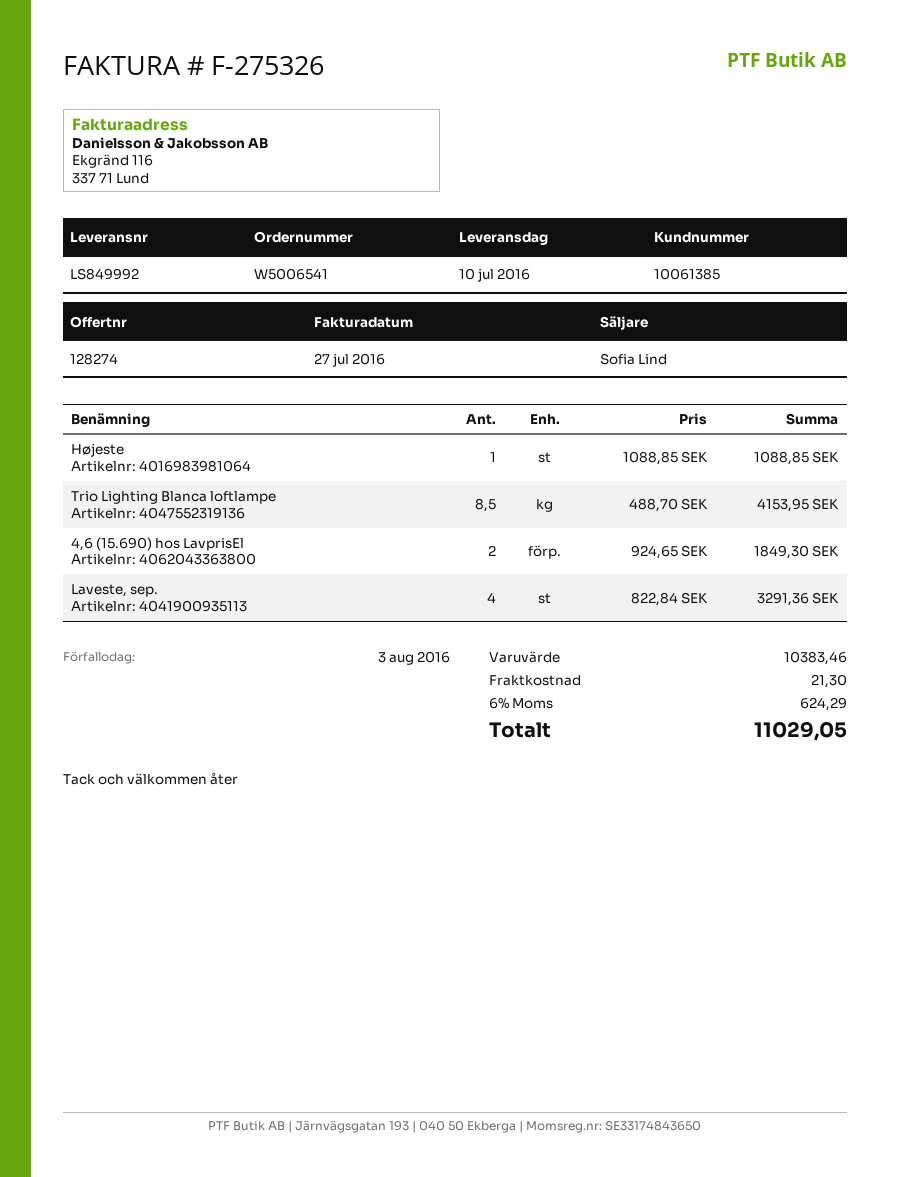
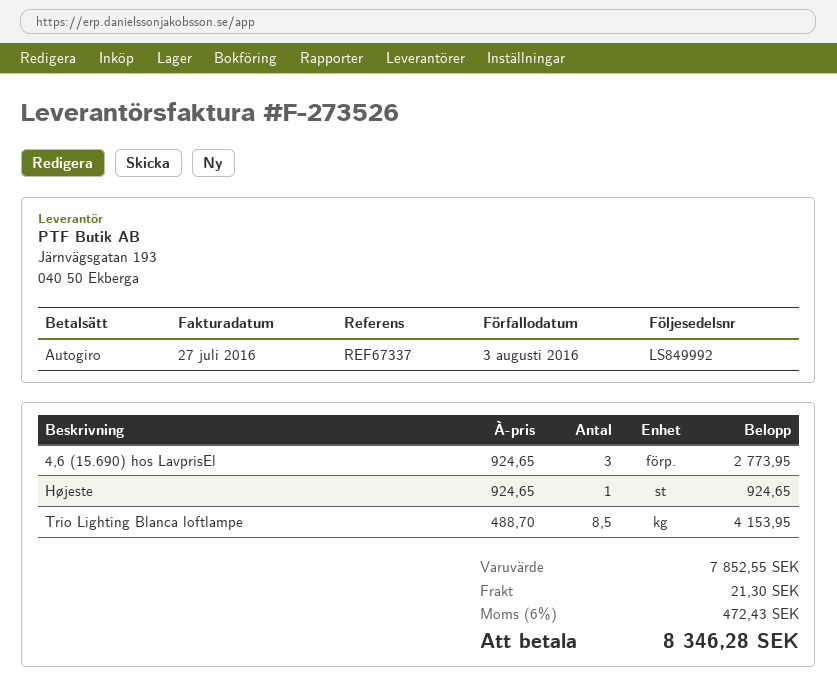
invoice number: F-275326 -> F-273526
Højeste: 1 x 1088.85 = 1088.85 -> 1 x 924.65 = 924.65
4,6 (15.690) hos LavprisEl: 2 x 924.65 = 1849.30 -> 3 x 924.65 = 2773.95
Laveste, sep.: 4 x 822.84 = 3291.36 -> none
subtotal: 10383.46 -> 7852.55
tax: 6% = 624.29 -> 6% = 472.43
total: 11029.05 -> 8346.28

